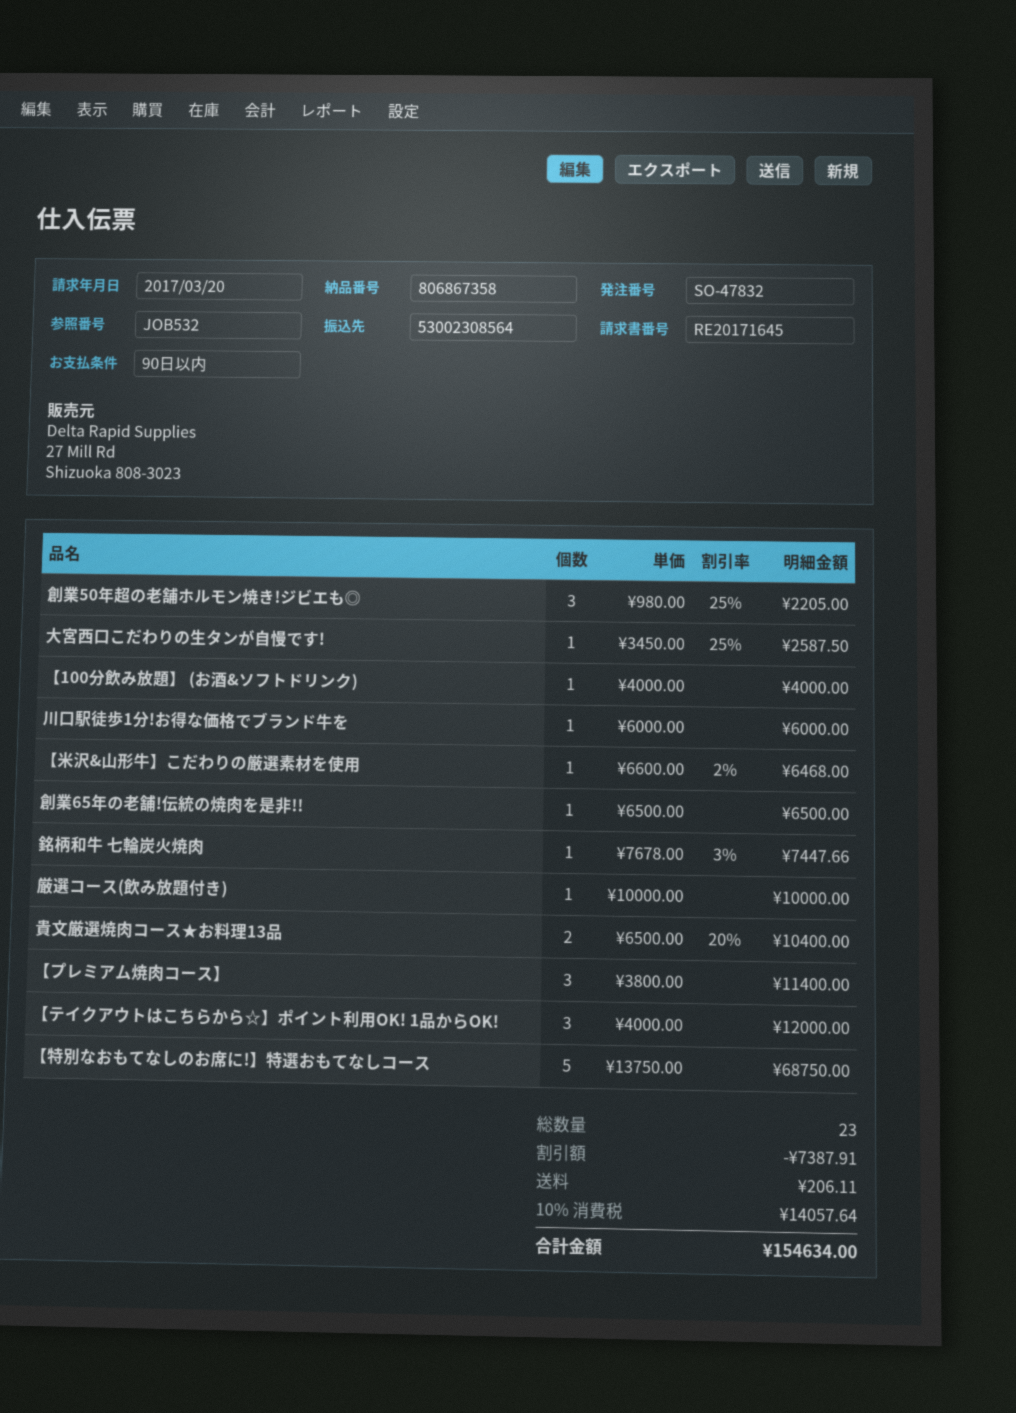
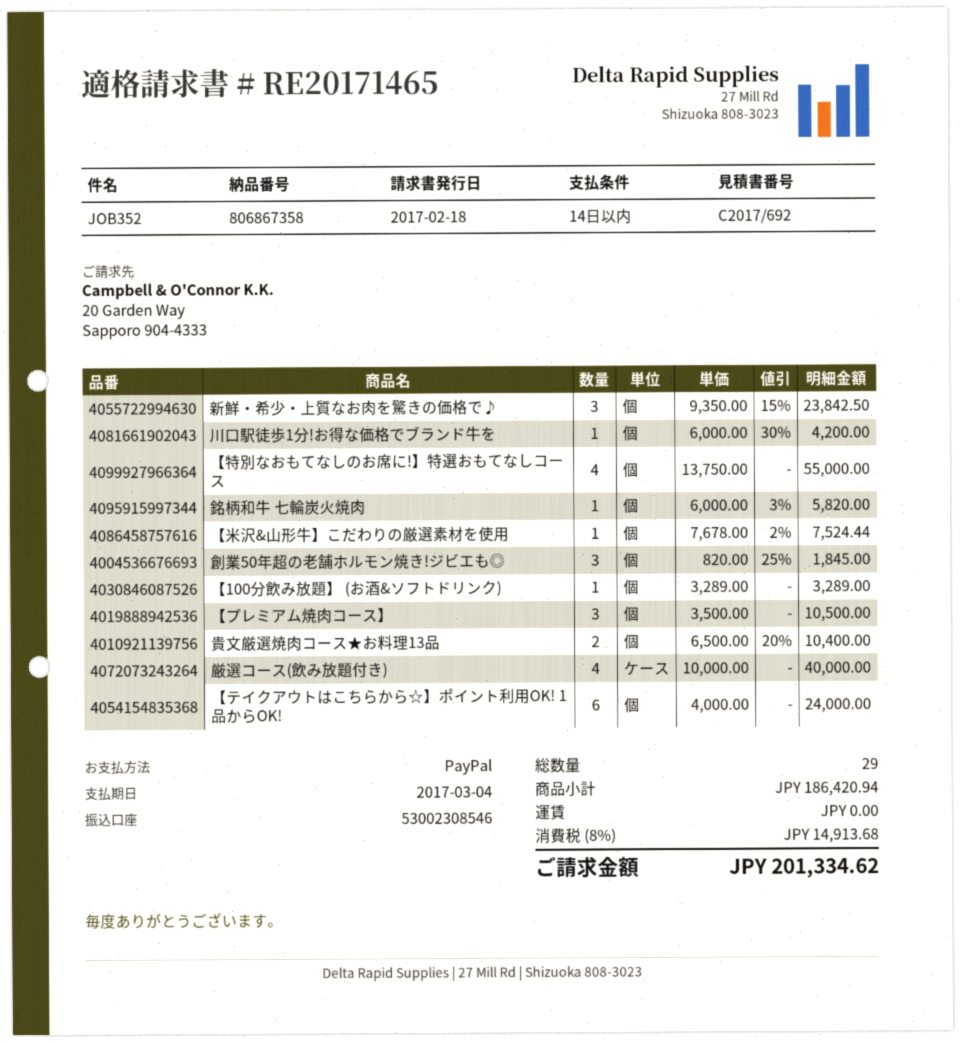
invoice number: RE20171645 -> RE20171465
invoice date: 2017-03-20 -> 2017-02-18
payment terms: 90 days -> 14 days
reference: JOB532 -> JOB352
bank account: 53002308564 -> 53002308546
創業50年超の老舗ホルモン焼き!ジビエも◎: 3 x 980.00 - 25% = 2205.00 -> 3 x 820.00 - 25% = 1845.00
大宮西口こだわりの生タンが自慢です!: 1 x 3450.00 - 25% = 2587.50 -> none
【100分飲み放題】 (お酒&ソフトドリンク): 1 x 4000.00 = 4000.00 -> 1 x 3289.00 = 3289.00
川口駅徒歩1分!お得な価格でブランド牛を: 1 x 6000.00 = 6000.00 -> 1 x 6000.00 - 30% = 4200.00
【米沢&山形牛】こだわりの厳選素材を使用: 1 x 6600.00 - 2% = 6468.00 -> 1 x 7678.00 - 2% = 7524.44
創業65年の老舗!伝統の焼肉を是非!!: 1 x 6500.00 = 6500.00 -> none
銘柄和牛 七輪炭火焼肉: 1 x 7678.00 - 3% = 7447.66 -> 1 x 6000.00 - 3% = 5820.00
厳選コース(飲み放題付き): 1 x 10000.00 = 10000.00 -> 4 x 10000.00 = 40000.00
【プレミアム焼肉コース】: 3 x 3800.00 = 11400.00 -> 3 x 3500.00 = 10500.00
【テイクアウトはこちらから☆】ポイント利用OK! 1品からOK!: 3 x 4000.00 = 12000.00 -> 6 x 4000.00 = 24000.00
【特別なおもてなしのお席に!】特選おもてなしコース: 5 x 13750.00 = 68750.00 -> 4 x 13750.00 = 55000.00
新鮮・希少・上質なお肉を驚きの価格で♪: none -> 3 x 9350.00 - 15% = 23842.50
total quantity: 23 -> 29
discount: 7387.91 -> none
shipping: 206.11 -> 0.00
tax: 10% = 14057.64 -> 8% = 14913.68
total: 154634.00 -> 201334.62

